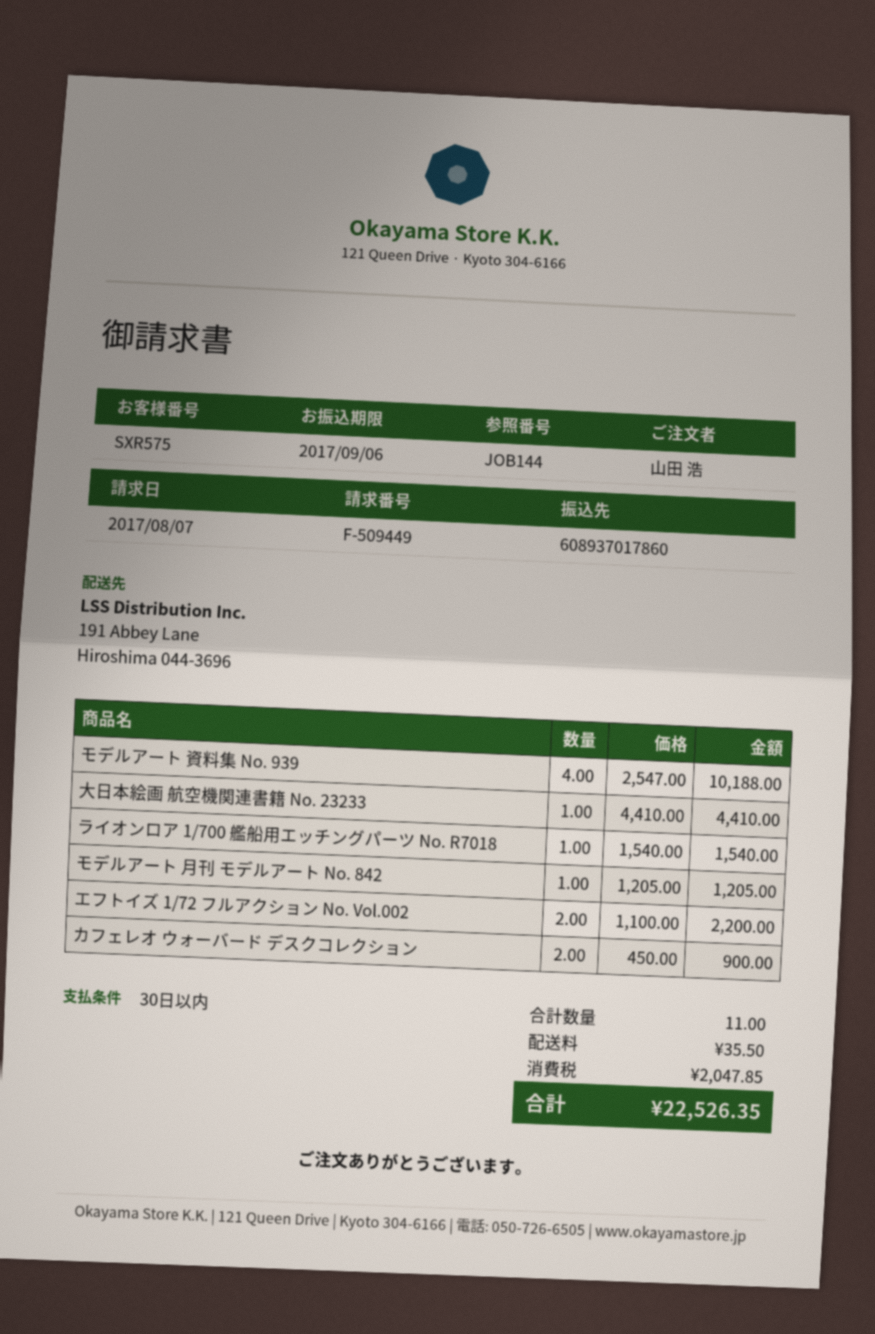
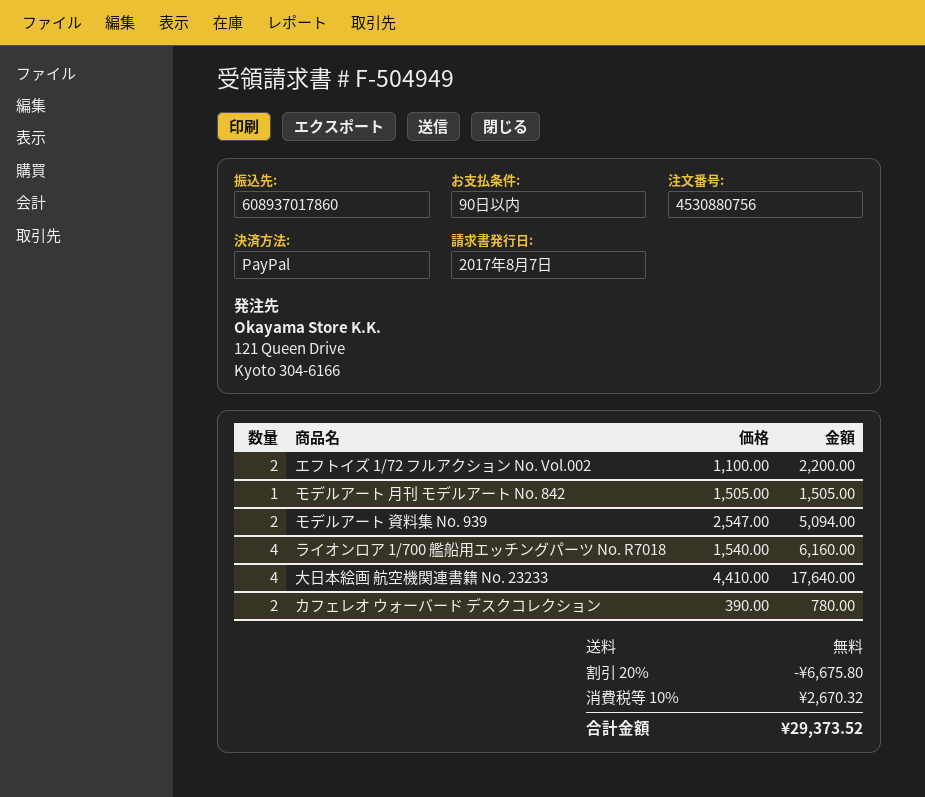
invoice number: F-509449 -> F-504949
payment terms: 30 days -> 90 days
モデルアート 資料集 No. 939: 4 x 2547.00 = 10188.00 -> 2 x 2547.00 = 5094.00
大日本絵画 航空機関連書籍 No. 23233: 1 x 4410.00 = 4410.00 -> 4 x 4410.00 = 17640.00
ライオンロア 1/700 艦船用エッチングパーツ No. R7018: 1 x 1540.00 = 1540.00 -> 4 x 1540.00 = 6160.00
モデルアート 月刊 モデルアート No. 842: 1 x 1205.00 = 1205.00 -> 1 x 1505.00 = 1505.00
カフェレオ ウォーバード デスクコレクション: 2 x 450.00 = 900.00 -> 2 x 390.00 = 780.00
discount: none -> 20% = 6675.80
shipping: 35.50 -> 0.00
tax: 2047.85 -> 2670.32
total: 22526.35 -> 29373.52

